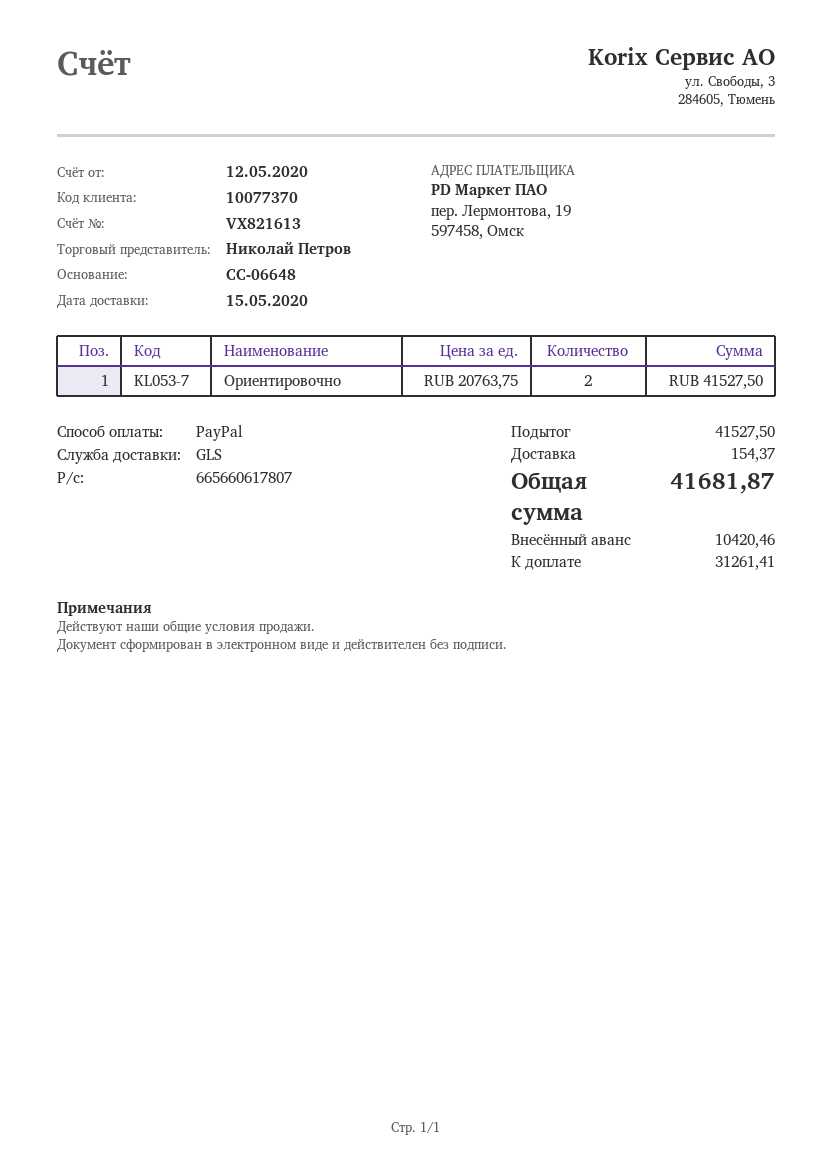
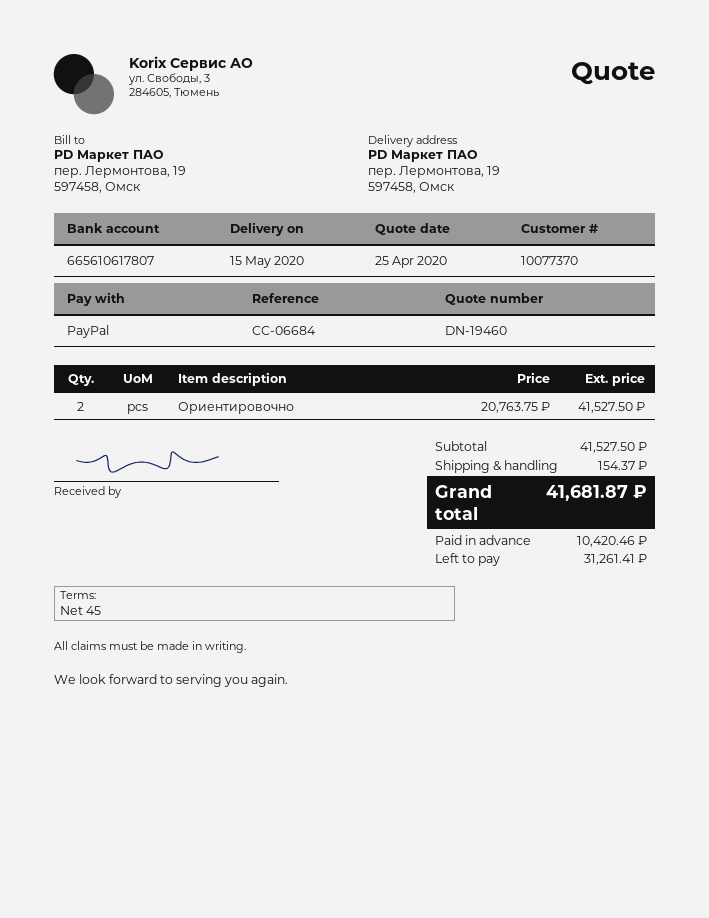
reference: CC-06648 -> CC-06684
bank account: 665660617807 -> 665610617807

